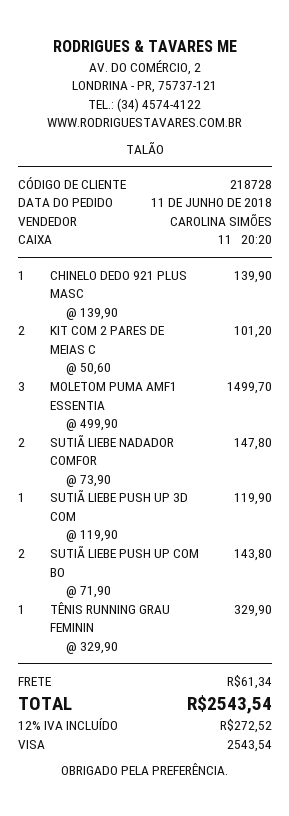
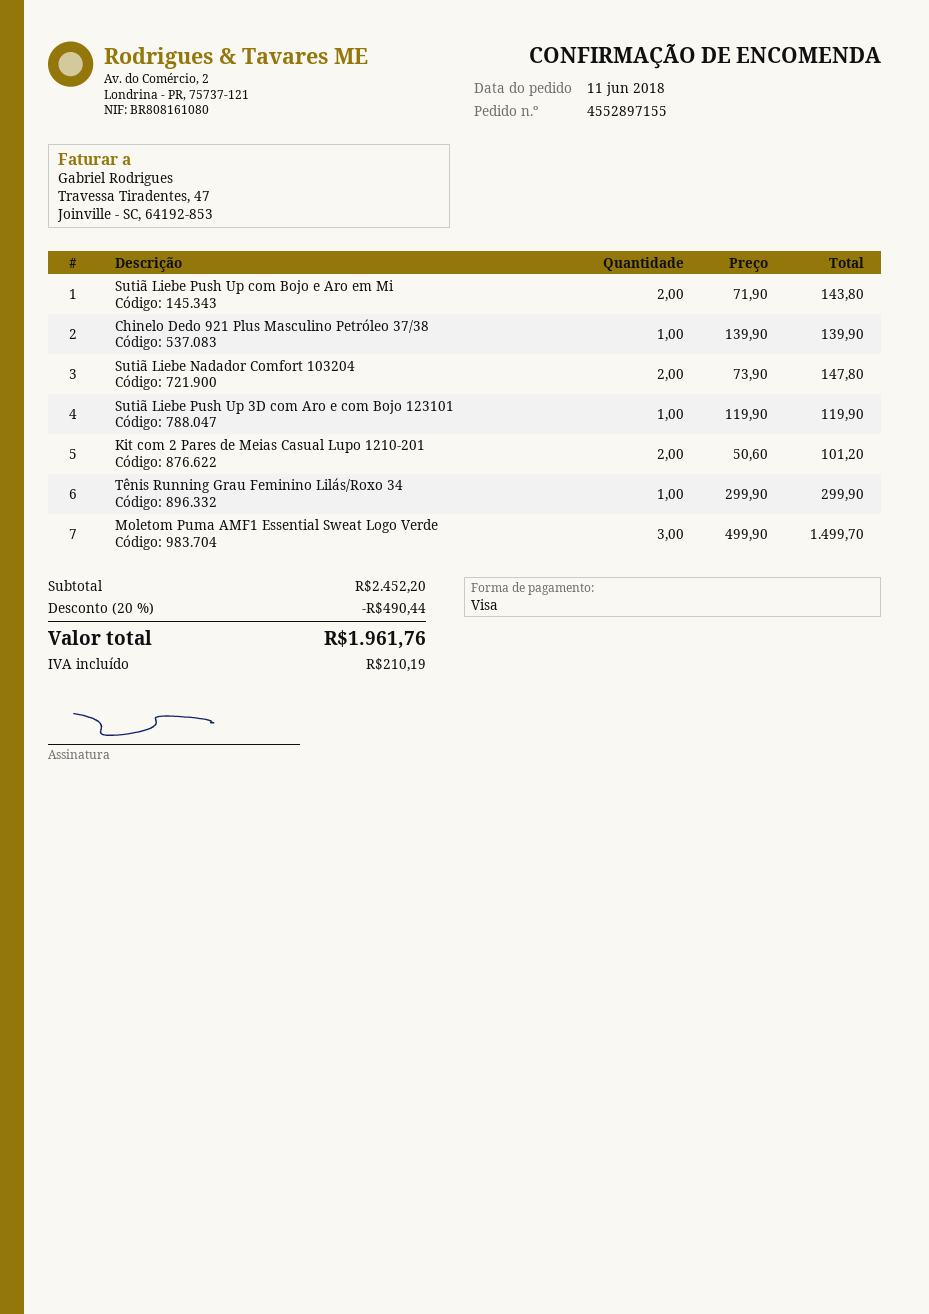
TÊNIS RUNNING GRAU FEMININ: 1 x 329.90 = 329.90 -> 1 x 299.90 = 299.90
discount: none -> 20% = 490.44
shipping: 61.34 -> none
tax: 272.52 -> 210.19
total: 2543.54 -> 1961.76

